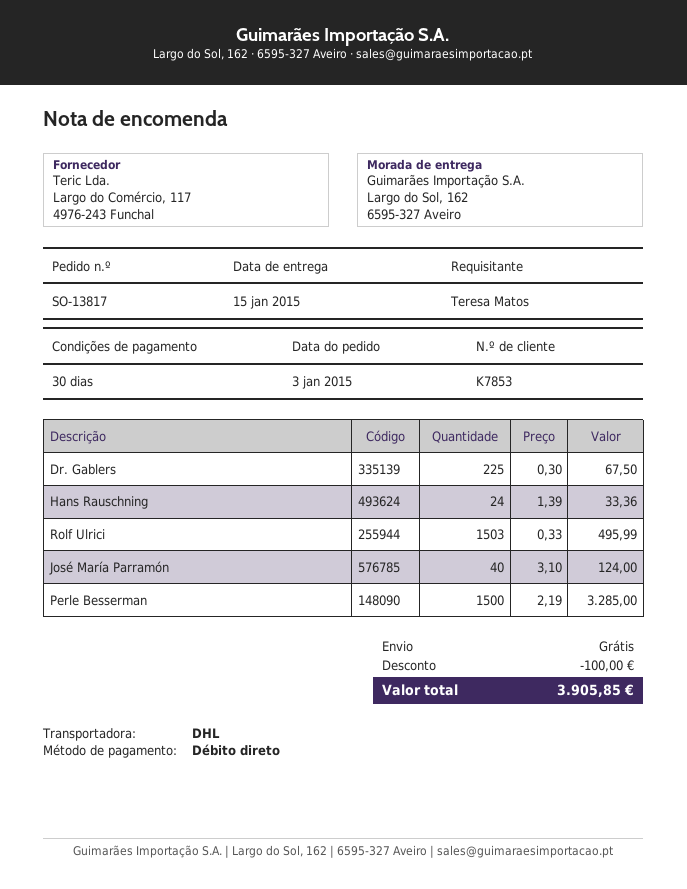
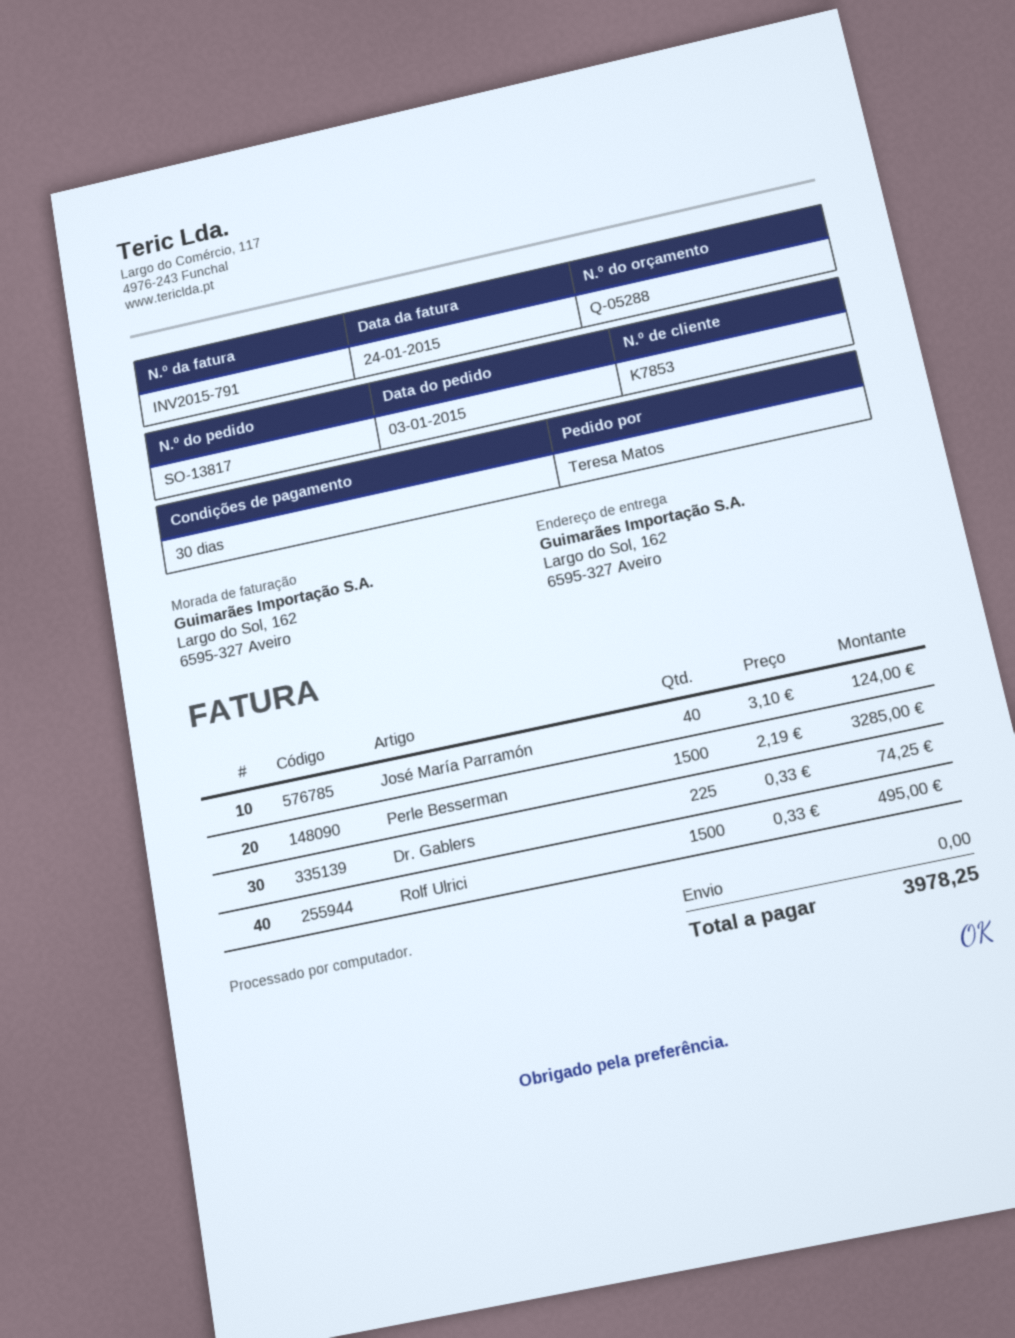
Dr. Gablers: 225 x 0.30 = 67.50 -> 225 x 0.33 = 74.25
Hans Rauschning: 24 x 1.39 = 33.36 -> none
Rolf Ulrici: 1503 x 0.33 = 495.99 -> 1500 x 0.33 = 495.00
discount: 100.00 -> none
total: 3905.85 -> 3978.25

